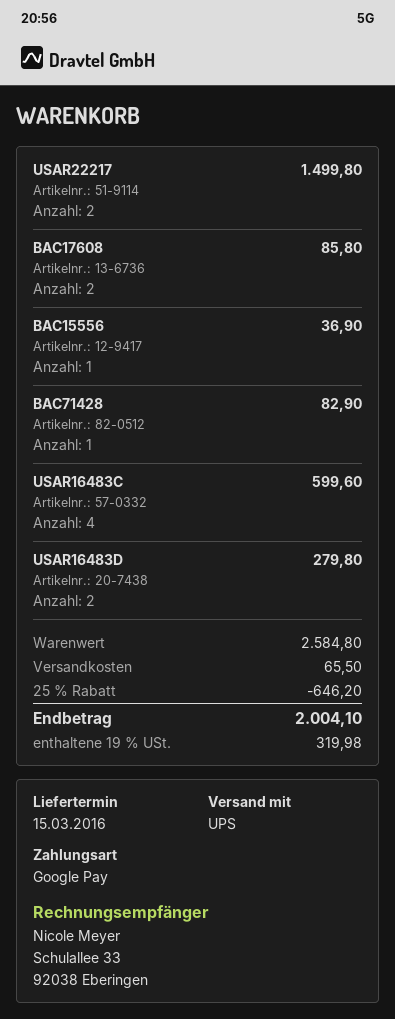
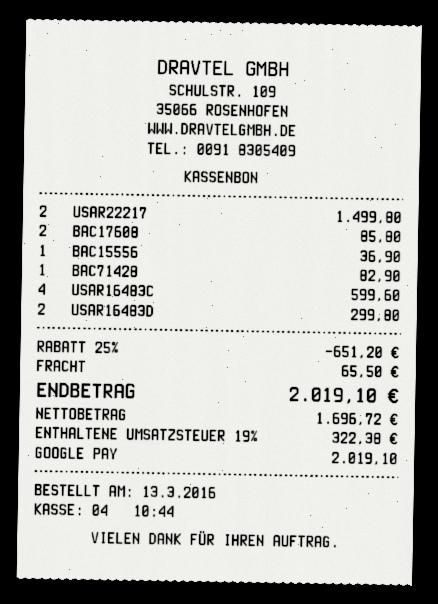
USAR16483D: 2 for 279.80 -> 2 for 299.80
discount: 25% = 646.20 -> 25% = 651.20
tax: 19% = 319.98 -> 19% = 322.38
total: 2004.10 -> 2019.10

